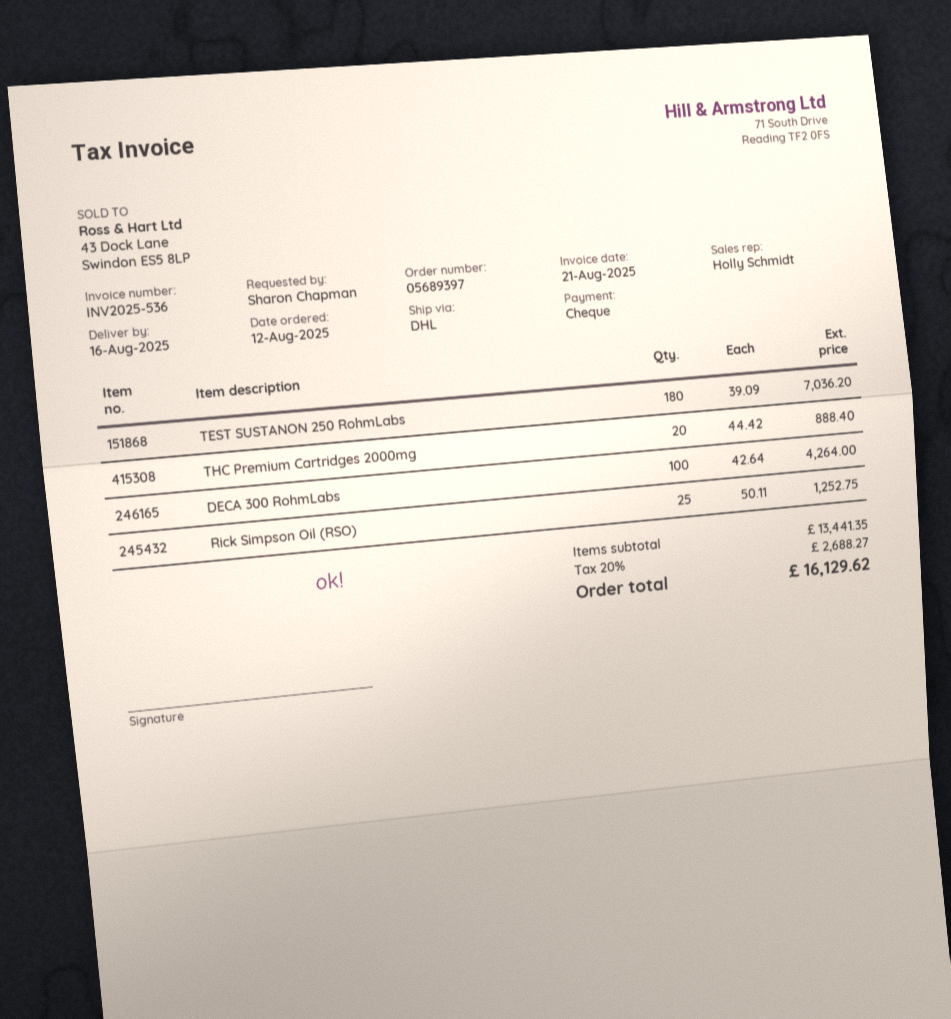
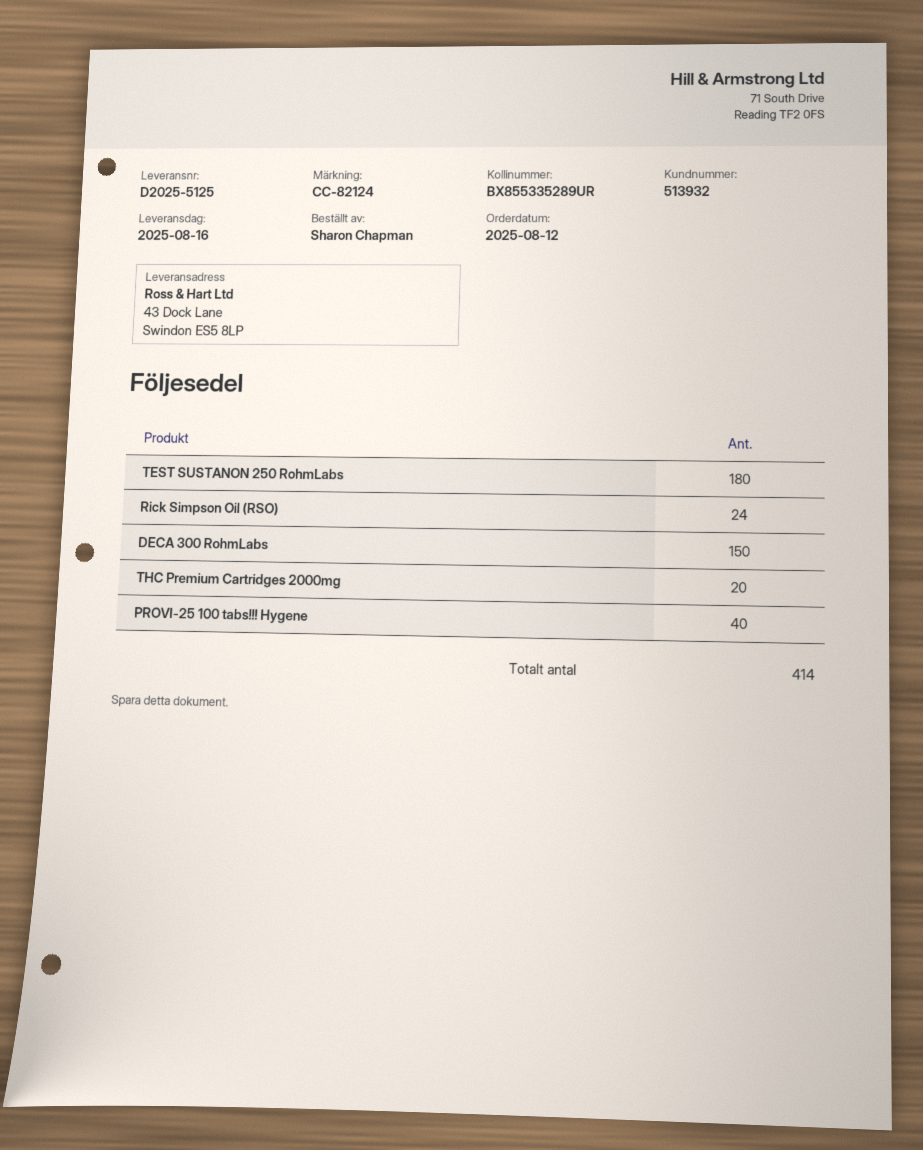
DECA 300 RohmLabs: 100 -> 150
Rick Simpson Oil (RSO): 25 -> 24
PROVI-25 100 tabs!!! Hygene: none -> 40

